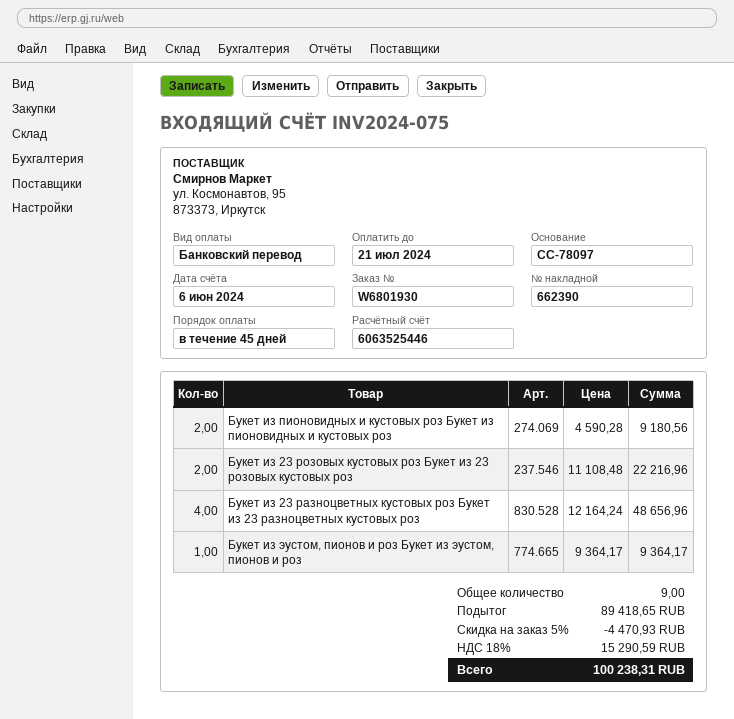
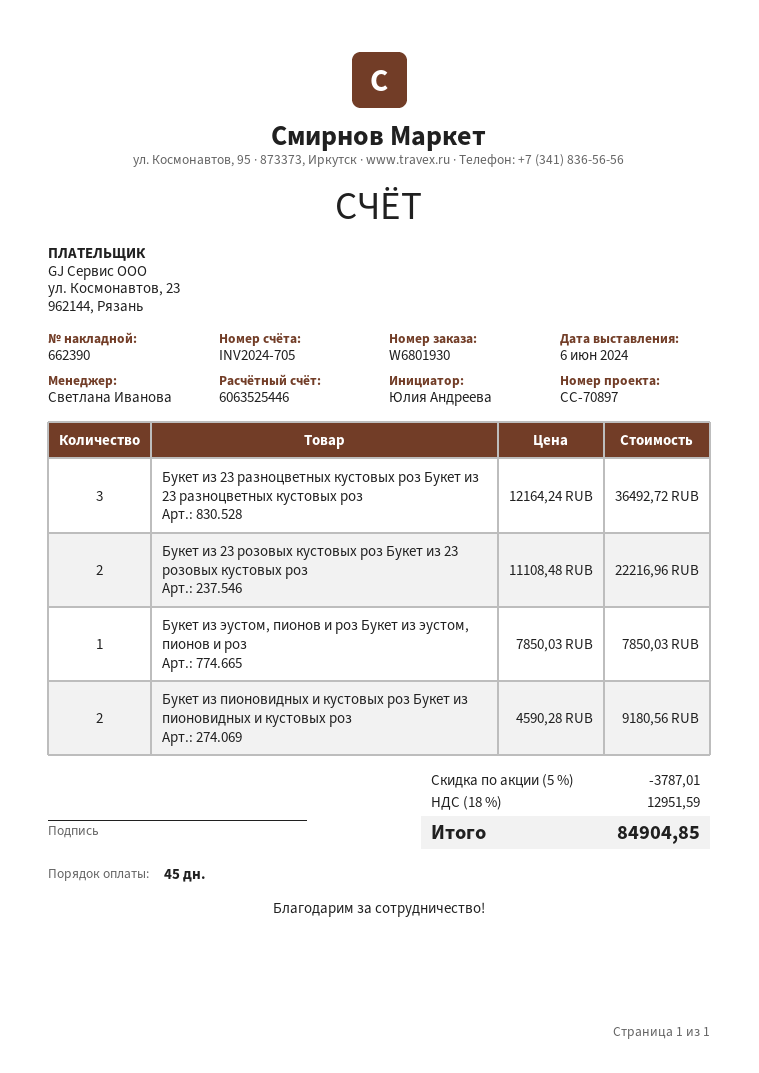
invoice number: INV2024-075 -> INV2024-705
reference: CC-78097 -> CC-70897
Букет из 23 разноцветных кустовых роз Букет из 23 разноцветных кустовых роз: 4 x 12164.24 = 48656.96 -> 3 x 12164.24 = 36492.72
Букет из эустом, пионов и роз Букет из эустом, пионов и роз: 1 x 9364.17 = 9364.17 -> 1 x 7850.03 = 7850.03
discount: 5% = 4470.93 -> 5% = 3787.01
tax: 18% = 15290.59 -> 18% = 12951.59
total: 100238.31 -> 84904.85

